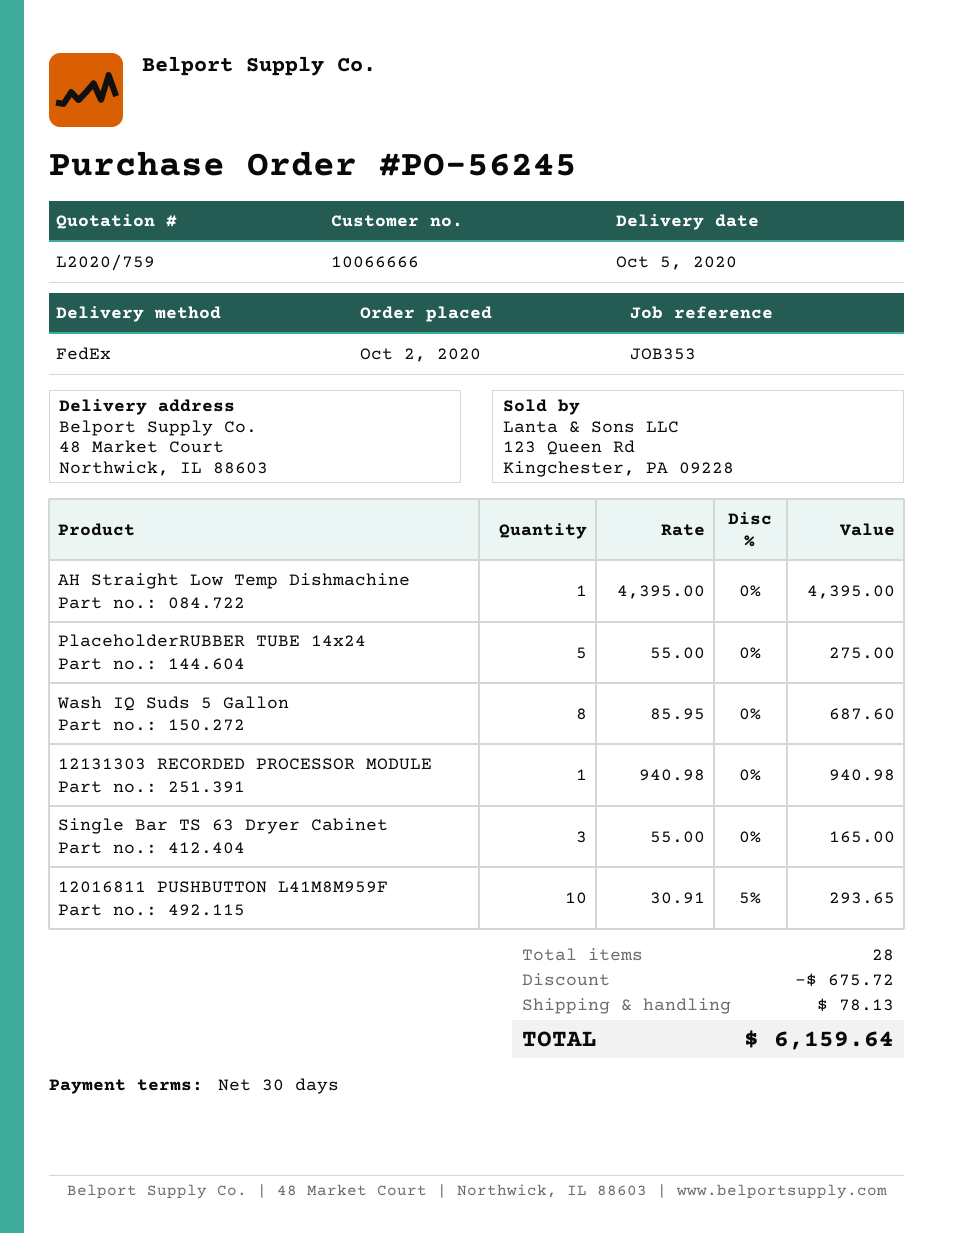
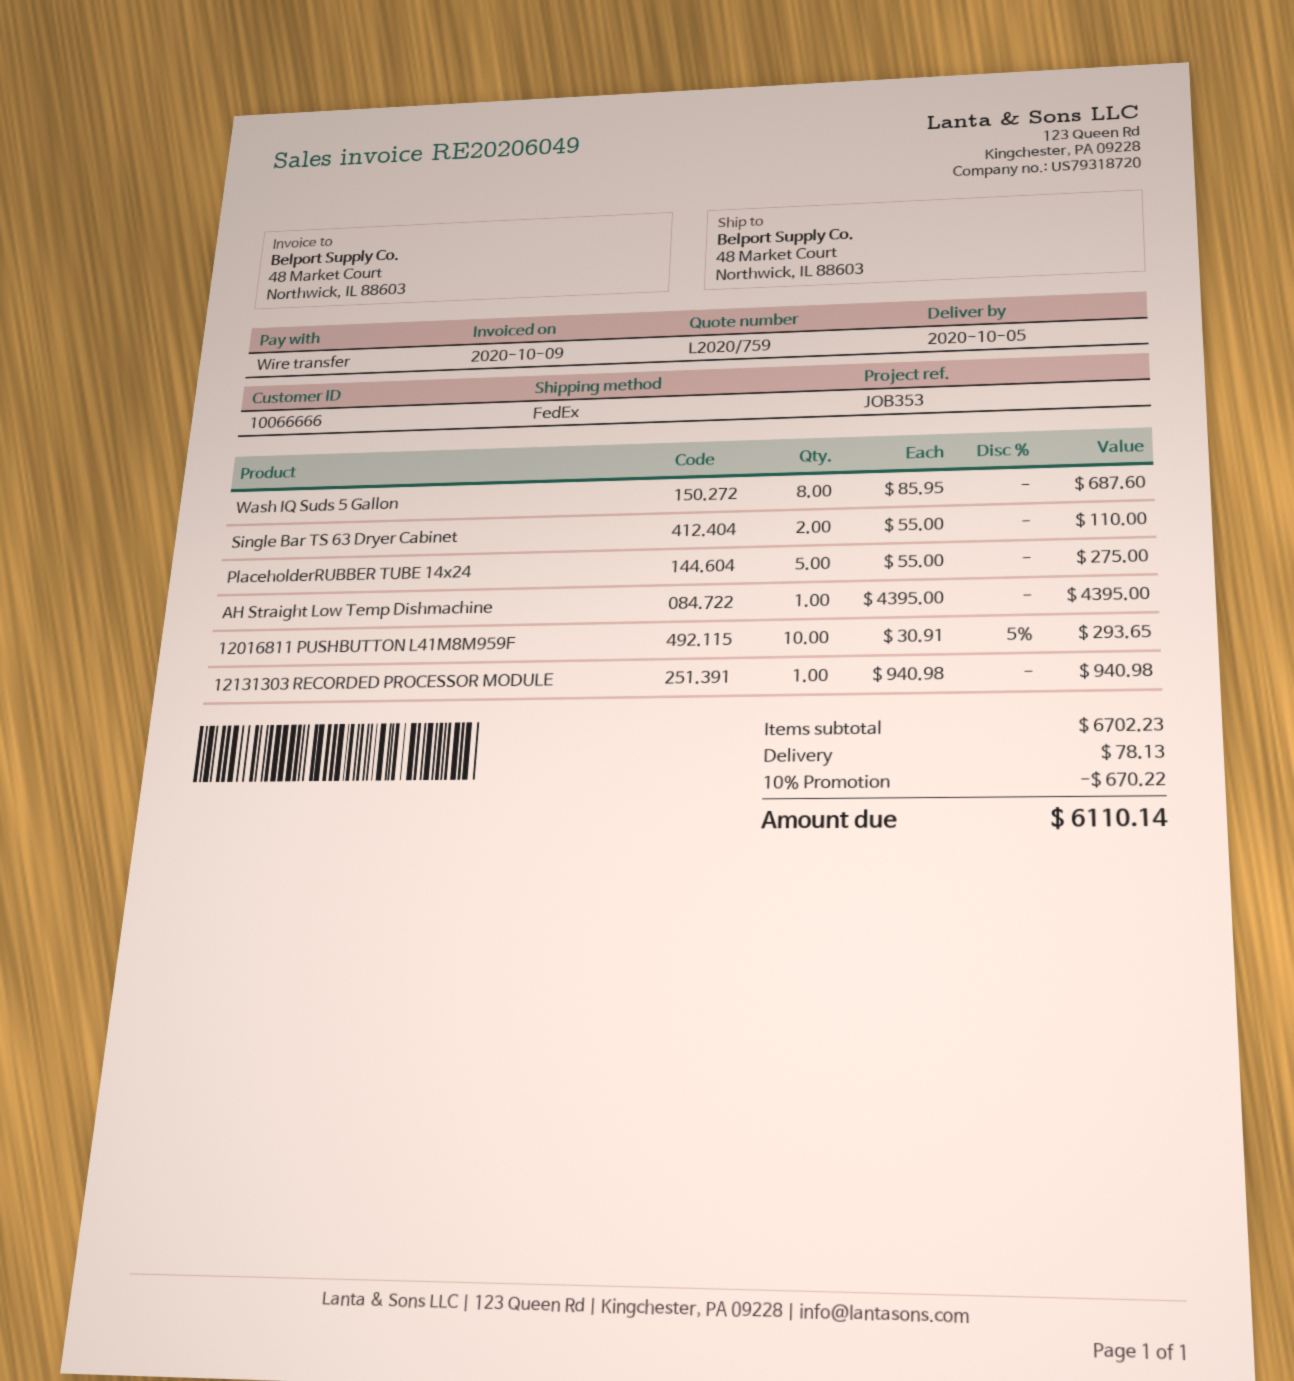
Single Bar TS 63 Dryer Cabinet: 3 x 55.00 = 165.00 -> 2 x 55.00 = 110.00
discount: 675.72 -> 670.22
total: 6159.64 -> 6110.14

